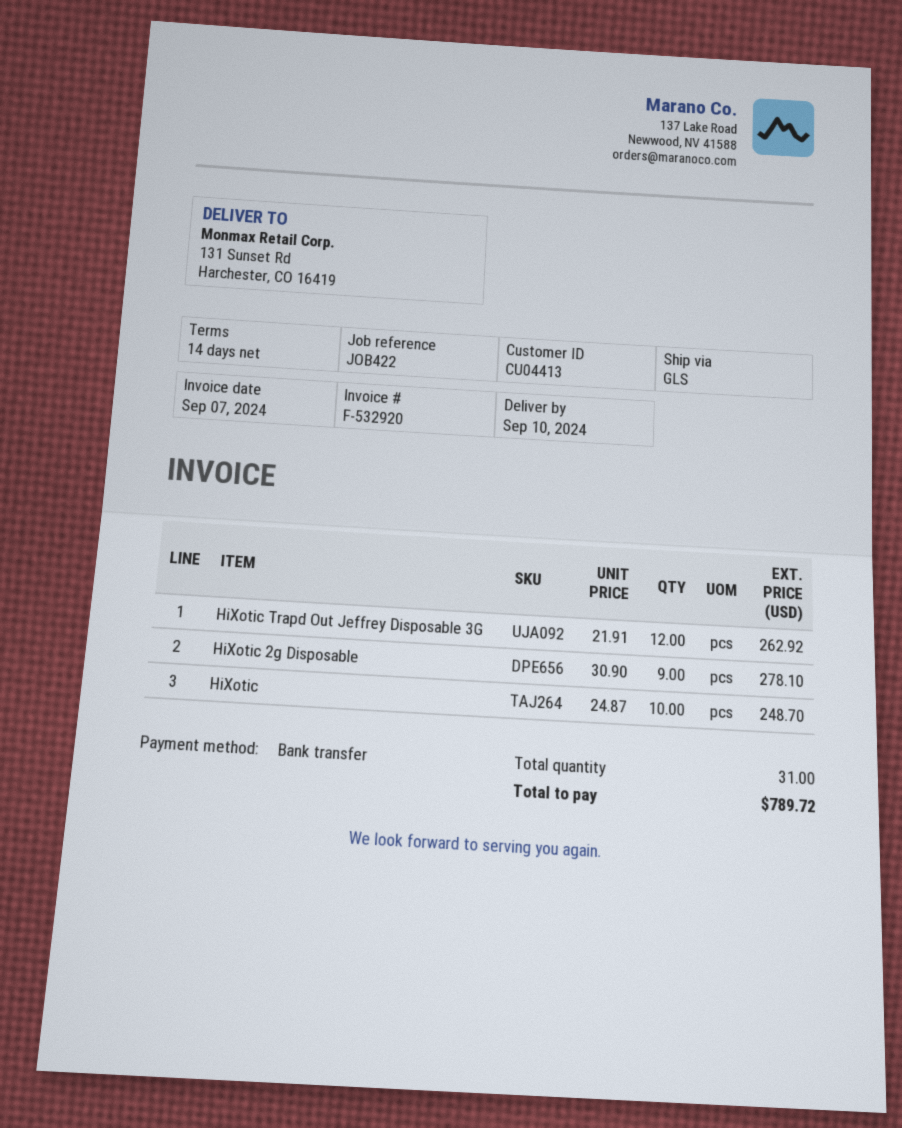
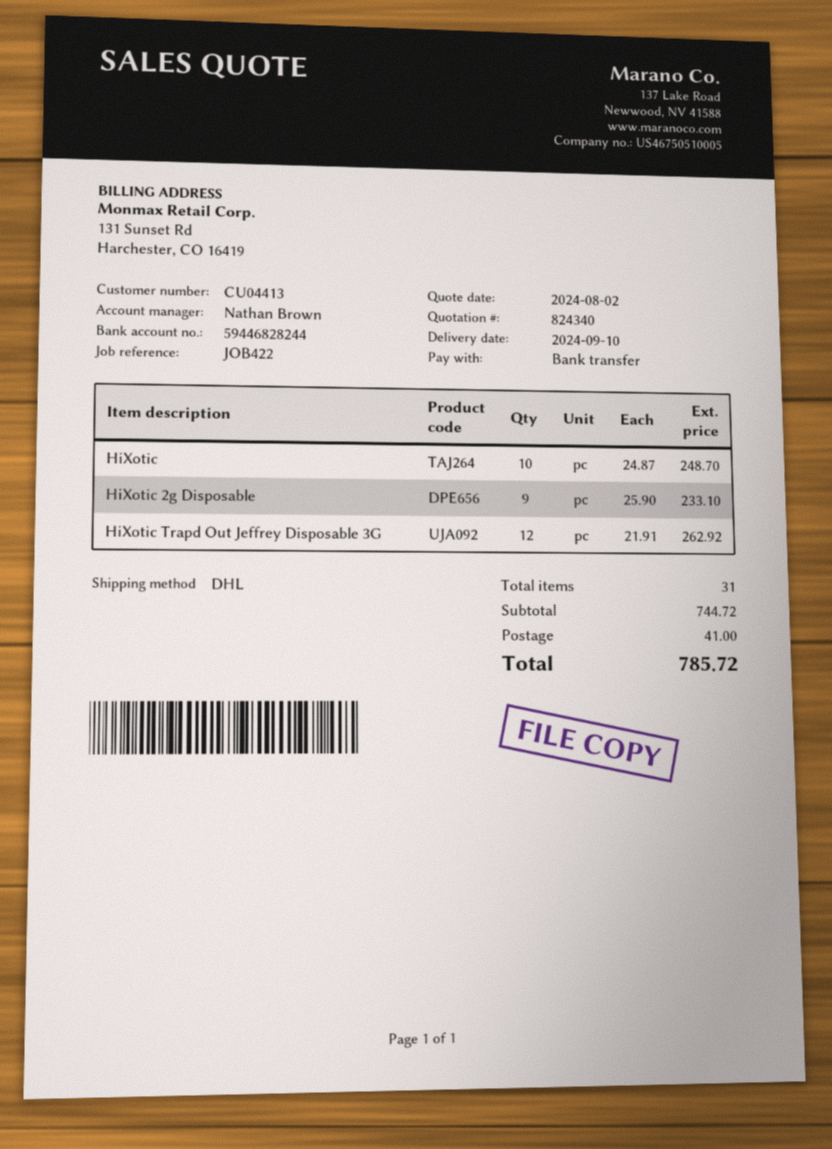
shipping method: GLS -> DHL
HiXotic 2g Disposable: 9 x 30.90 = 278.10 -> 9 x 25.90 = 233.10
shipping: none -> 41.00
total: 789.72 -> 785.72

